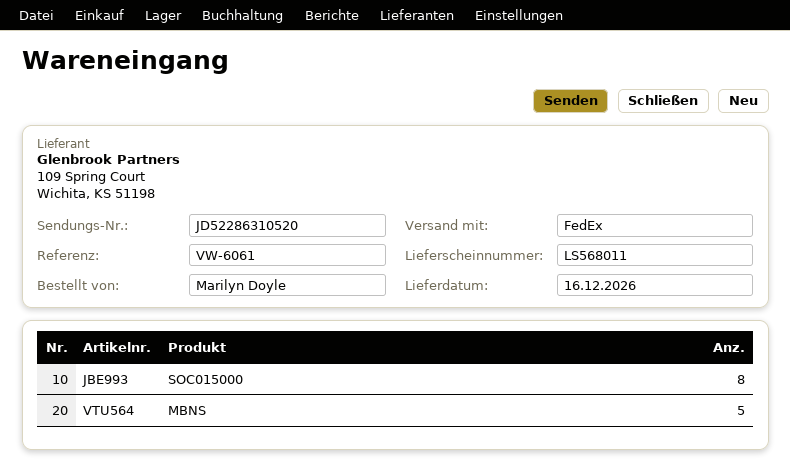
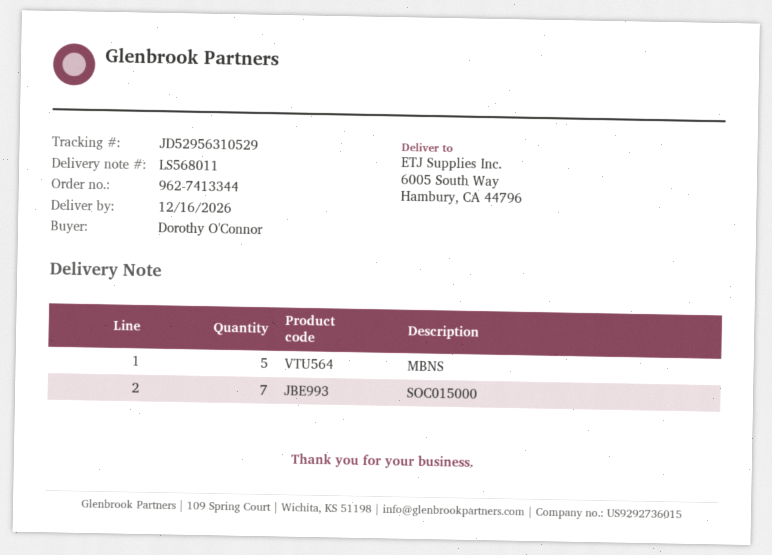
ordered by: Marilyn Doyle -> Dorothy O'Connor
tracking number: JD52286310520 -> JD52956310529
SOC015000: 8 -> 7

